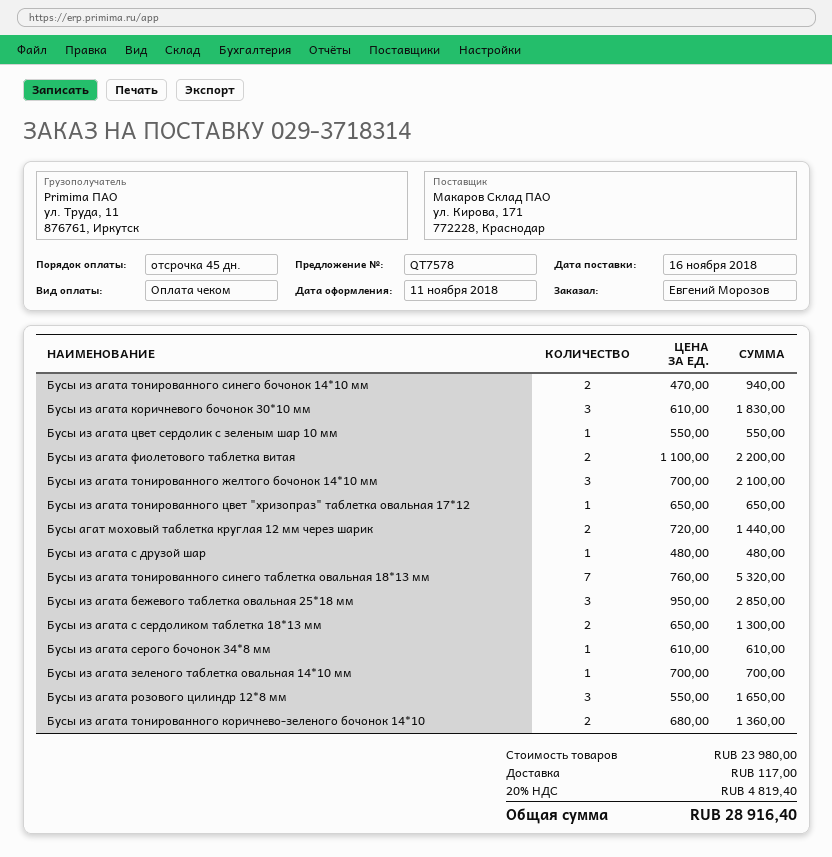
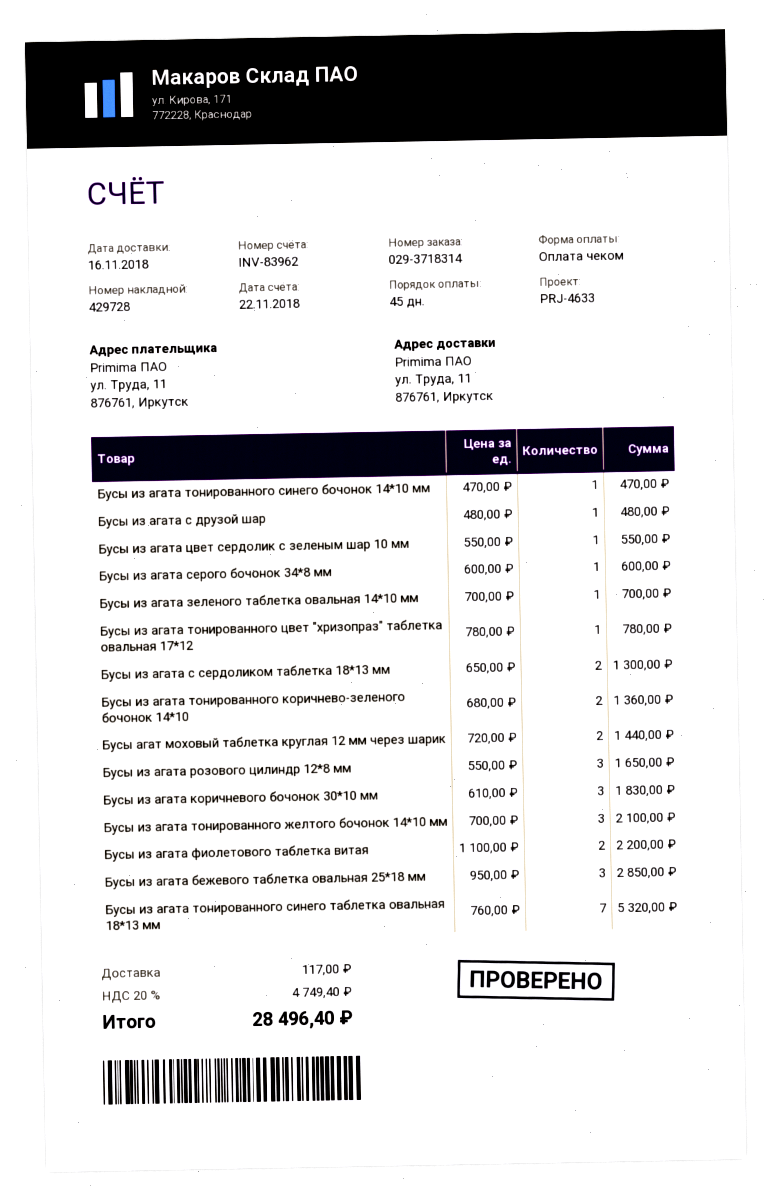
Бусы из агата тонированного синего бочонок 14*10 мм: 2 x 470.00 = 940.00 -> 1 x 470.00 = 470.00
Бусы из агата тонированного цвет "хризопраз" таблетка овальная 17*12: 1 x 650.00 = 650.00 -> 1 x 780.00 = 780.00
Бусы из агата серого бочонок 34*8 мм: 1 x 610.00 = 610.00 -> 1 x 600.00 = 600.00
tax: 20% = 4819.40 -> 20% = 4749.40
total: 28916.40 -> 28496.40

